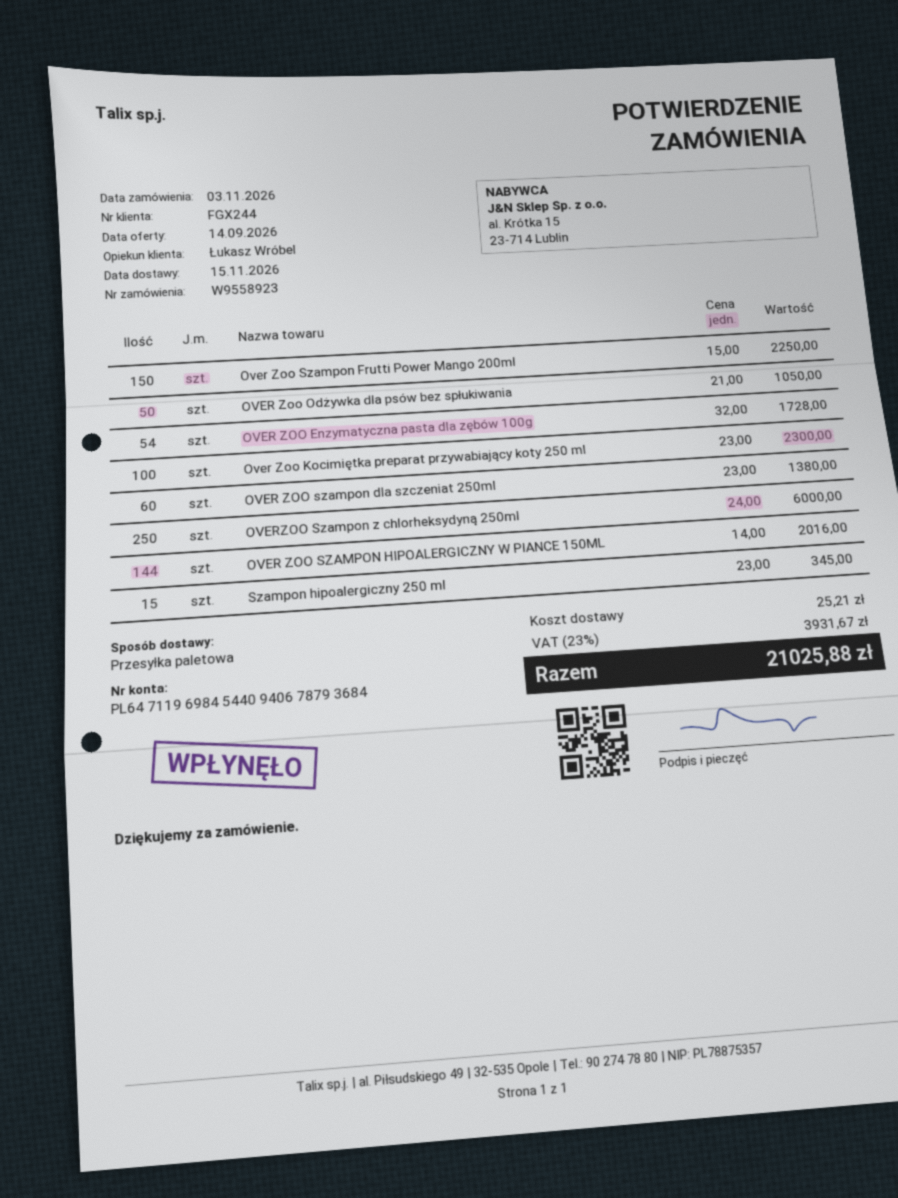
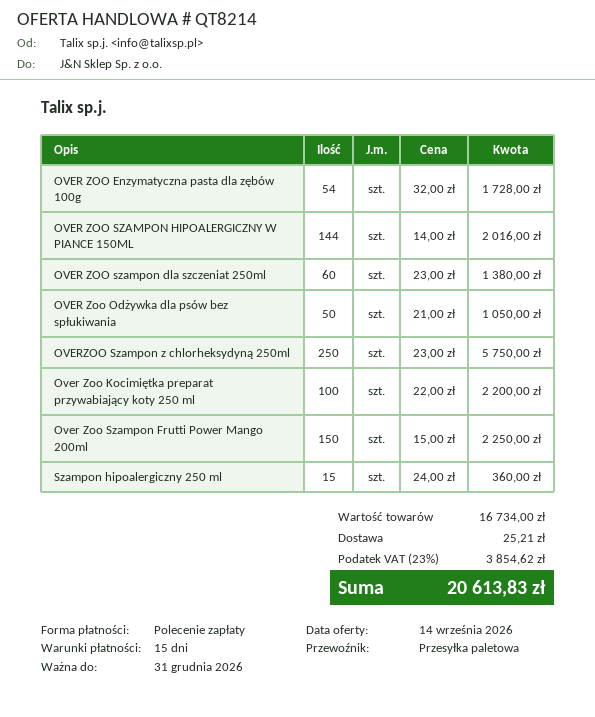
Over Zoo Kocimiętka preparat przywabiający koty 250 ml: 100 x 23.00 = 2300.00 -> 100 x 22.00 = 2200.00
OVERZOO Szampon z chlorheksydyną 250ml: 250 x 24.00 = 6000.00 -> 250 x 23.00 = 5750.00
Szampon hipoalergiczny 250 ml: 15 x 23.00 = 345.00 -> 15 x 24.00 = 360.00
tax: 23% = 3931.67 -> 23% = 3854.62
total: 21025.88 -> 20613.83

